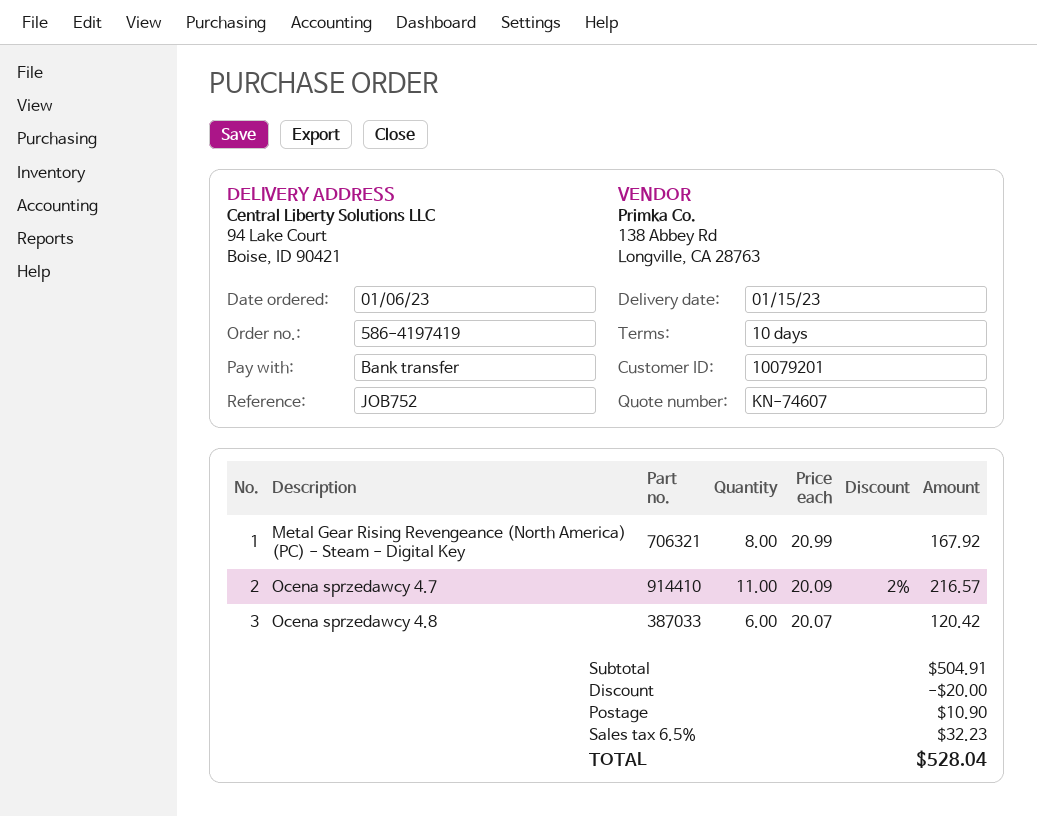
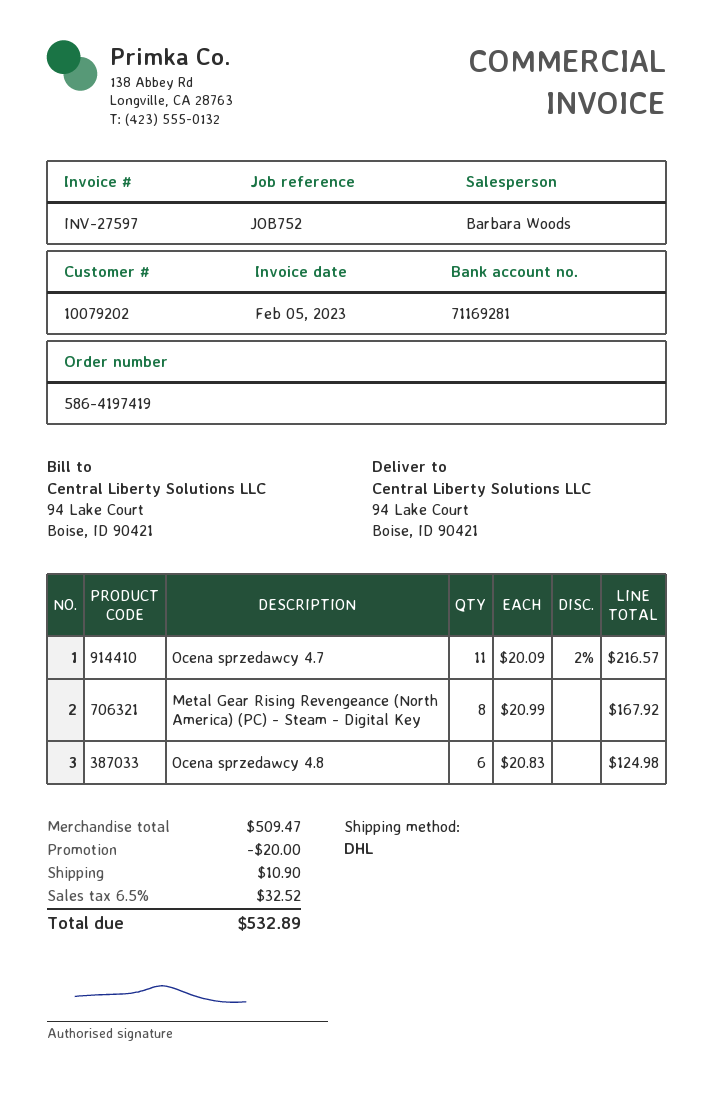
customer number: 10079201 -> 10079202
Ocena sprzedawcy 4.8: 6 x 20.07 = 120.42 -> 6 x 20.83 = 124.98
subtotal: 504.91 -> 509.47
tax: 6.5% = 32.23 -> 6.5% = 32.52
total: 528.04 -> 532.89

